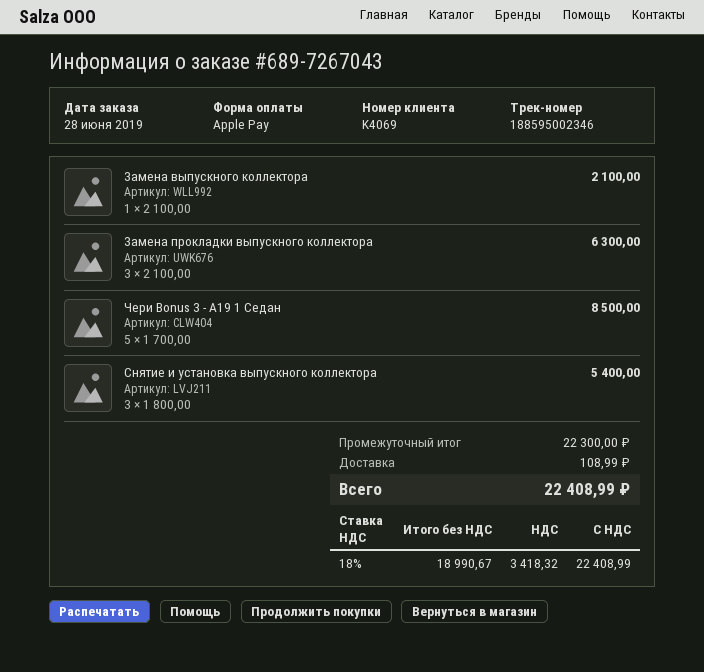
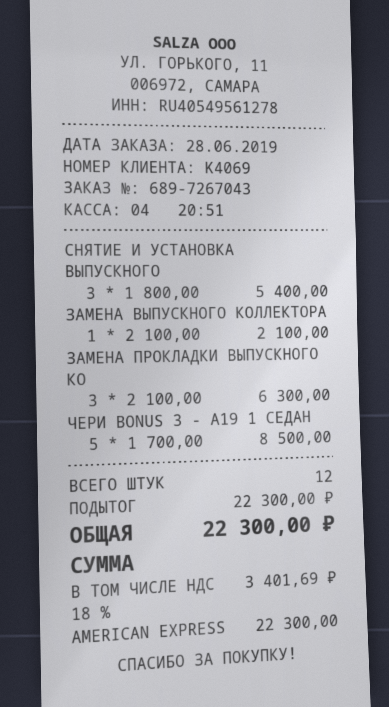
payment method: Apple Pay -> American Express
shipping: 108.99 -> none
tax: 18% = 3418.32 -> 18% = 3401.69
total: 22408.99 -> 22300.00

